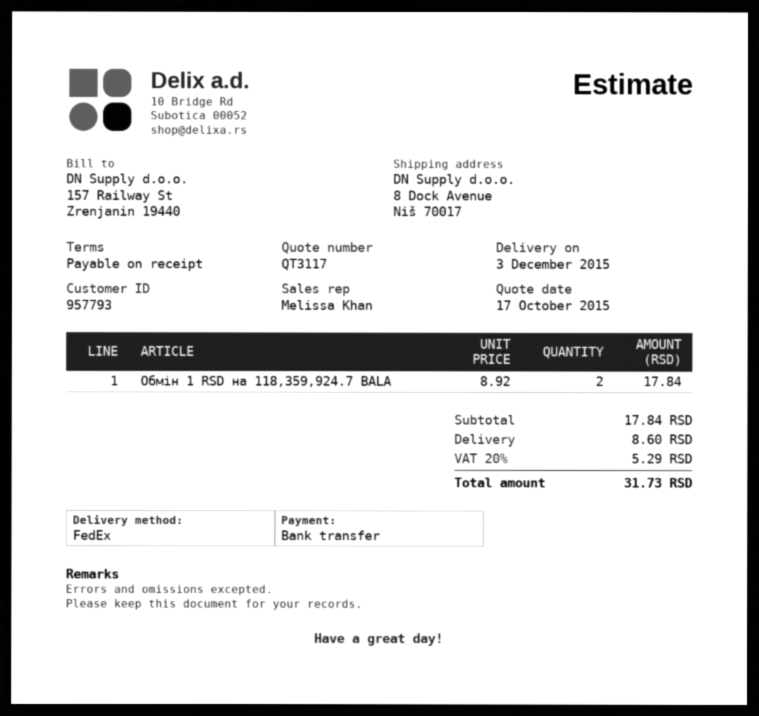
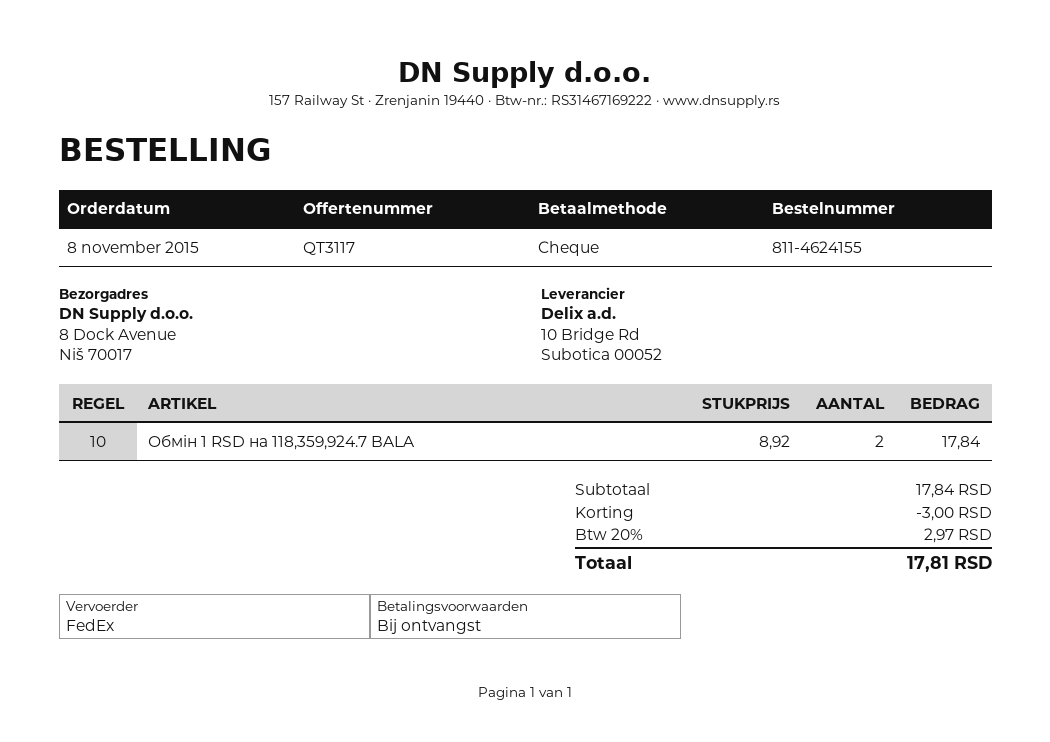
payment method: bank transfer -> cheque
discount: none -> 3.00
shipping: 8.60 -> none
tax: 20% = 5.29 -> 20% = 2.97
total: 31.73 -> 17.81

